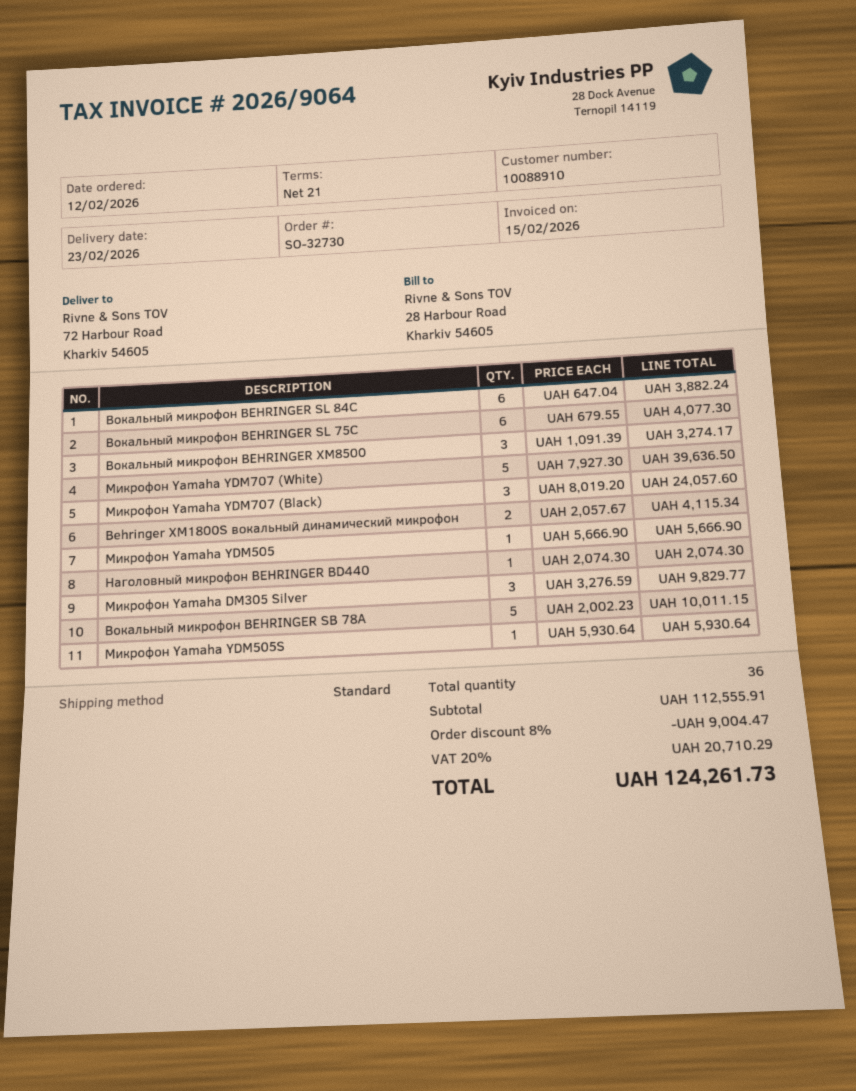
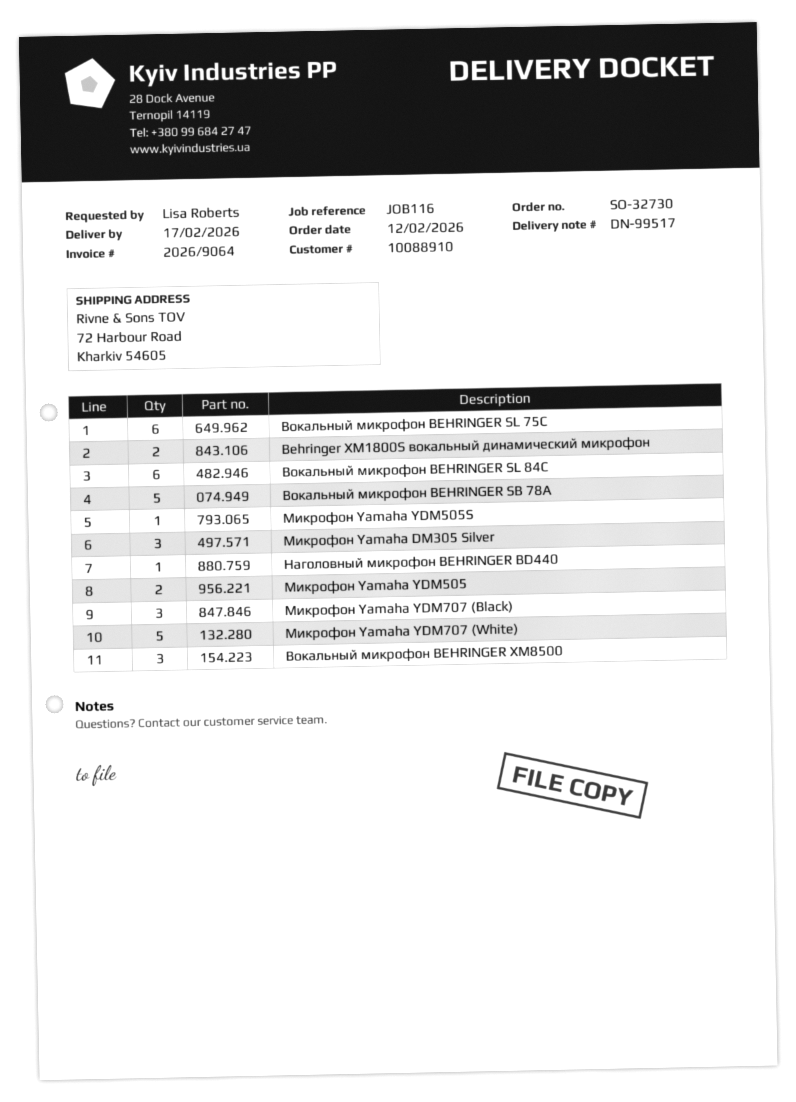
delivery date: 2026-02-23 -> 2026-02-17
Микрофон Yamaha YDM505: 1 -> 2

